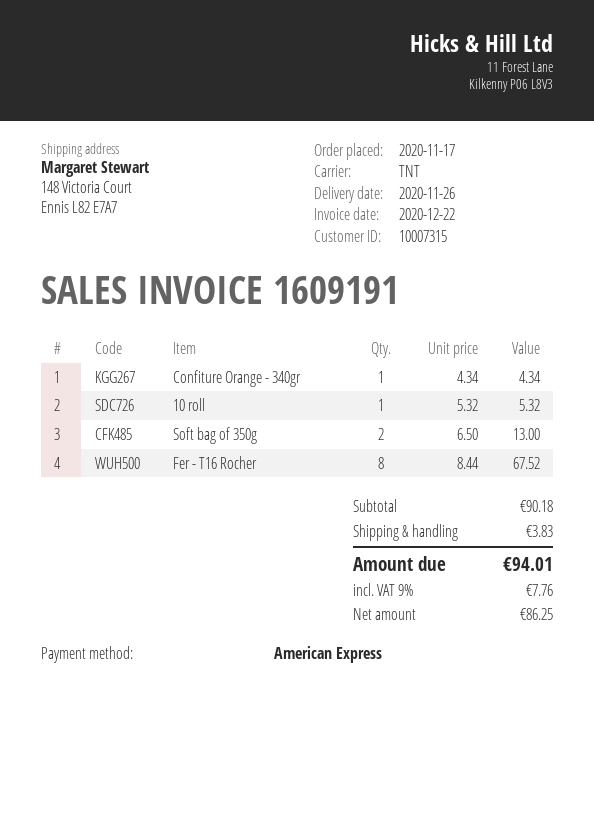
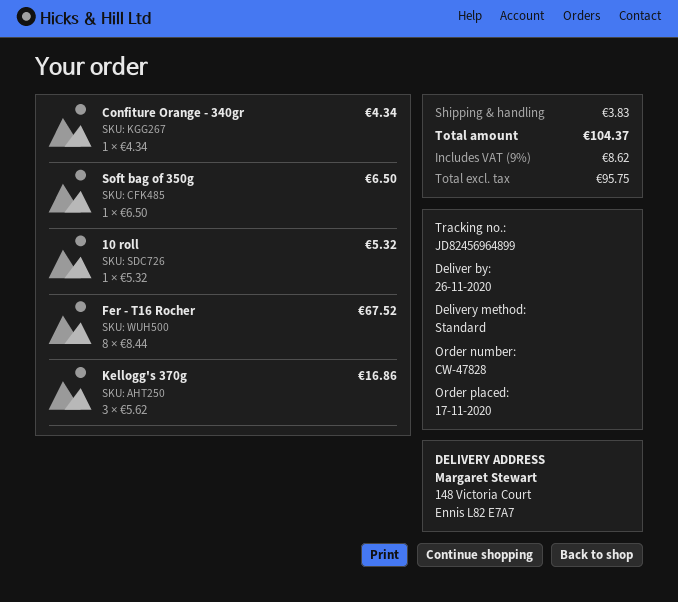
shipping method: TNT -> standard
Soft bag of 350g: 2 x 6.50 = 13.00 -> 1 x 6.50 = 6.50
Kellogg's 370g: none -> 3 x 5.62 = 16.86
net: 86.25 -> 95.75
tax: 9% = 7.76 -> 9% = 8.62
total: 94.01 -> 104.37

